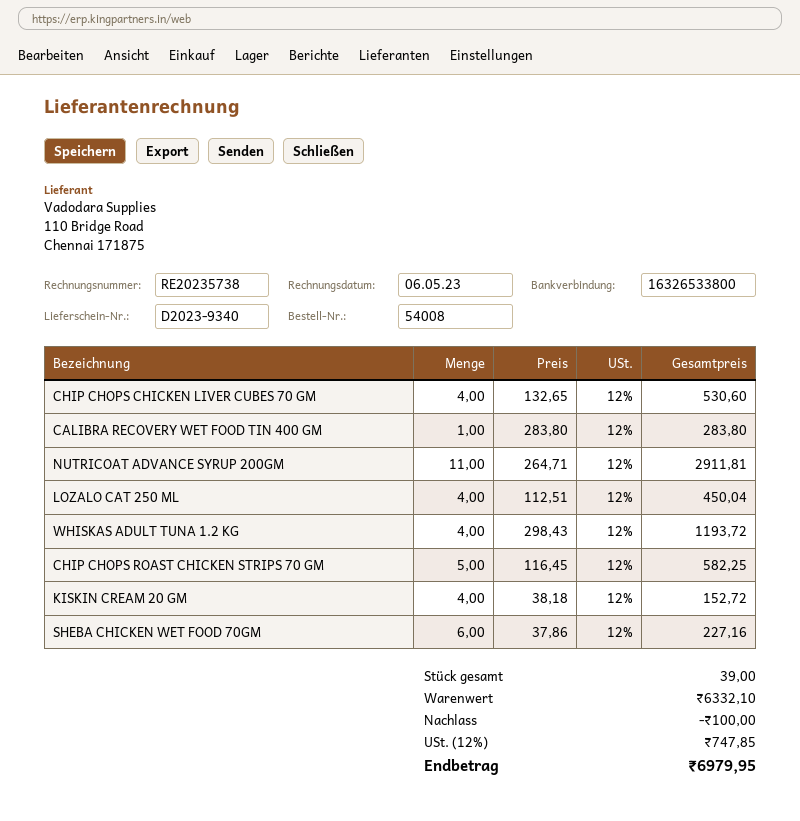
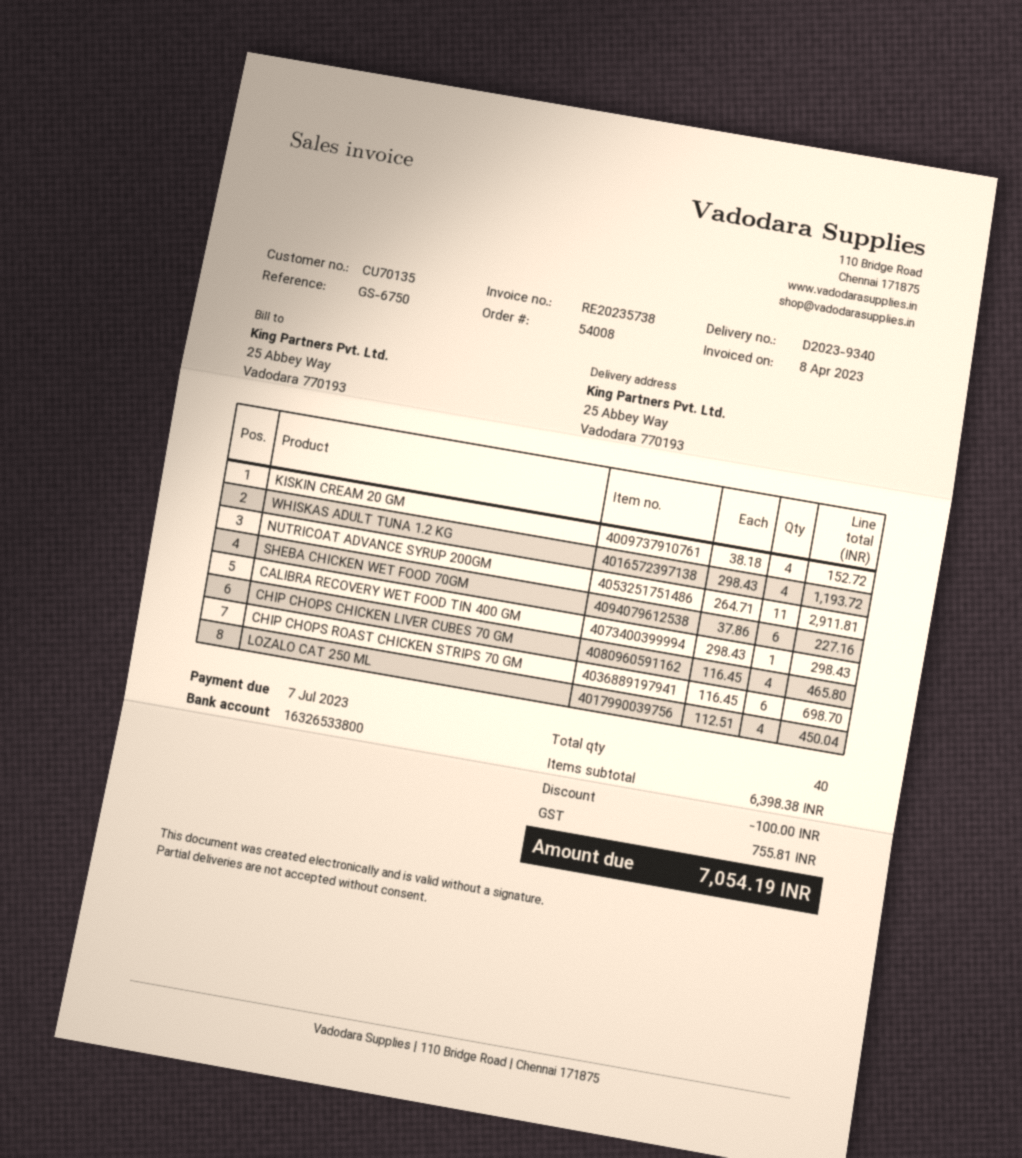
invoice date: 2023-05-06 -> 2023-04-08
CHIP CHOPS CHICKEN LIVER CUBES 70 GM: 4 x 132.65 = 530.60 -> 4 x 116.45 = 465.80
CALIBRA RECOVERY WET FOOD TIN 400 GM: 1 x 283.80 = 283.80 -> 1 x 298.43 = 298.43
CHIP CHOPS ROAST CHICKEN STRIPS 70 GM: 5 x 116.45 = 582.25 -> 6 x 116.45 = 698.70
total quantity: 39 -> 40
subtotal: 6332.10 -> 6398.38
tax: 747.85 -> 755.81
total: 6979.95 -> 7054.19

